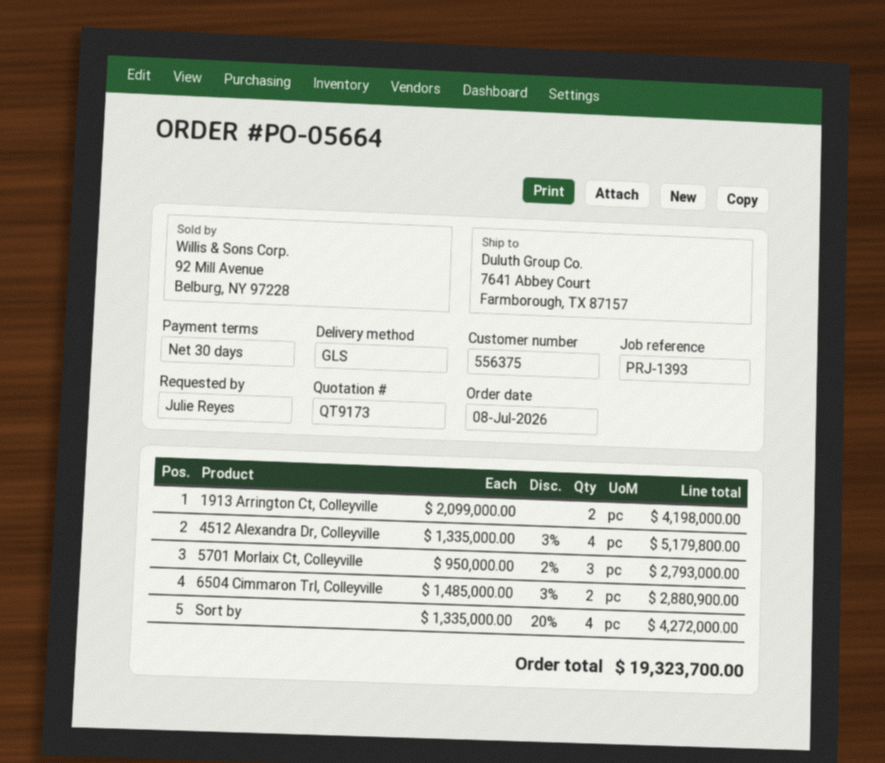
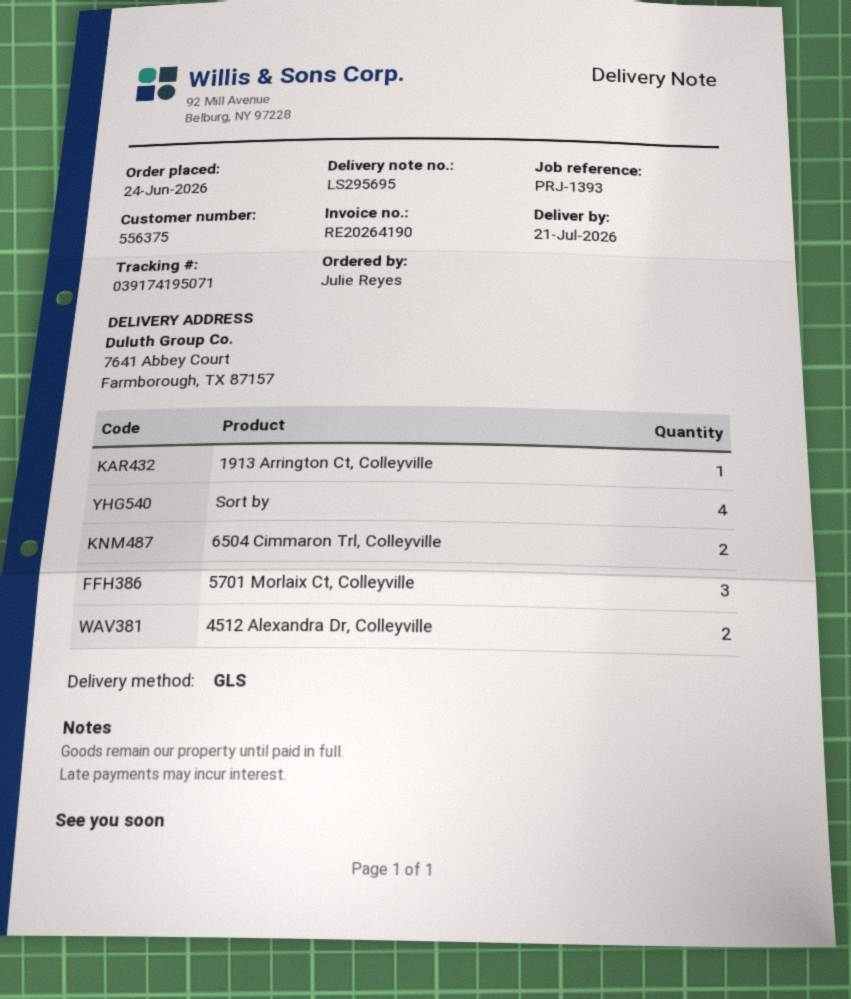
order date: 2026-07-08 -> 2026-06-24
1913 Arrington Ct, Colleyville: 2 -> 1
4512 Alexandra Dr, Colleyville: 4 -> 2

